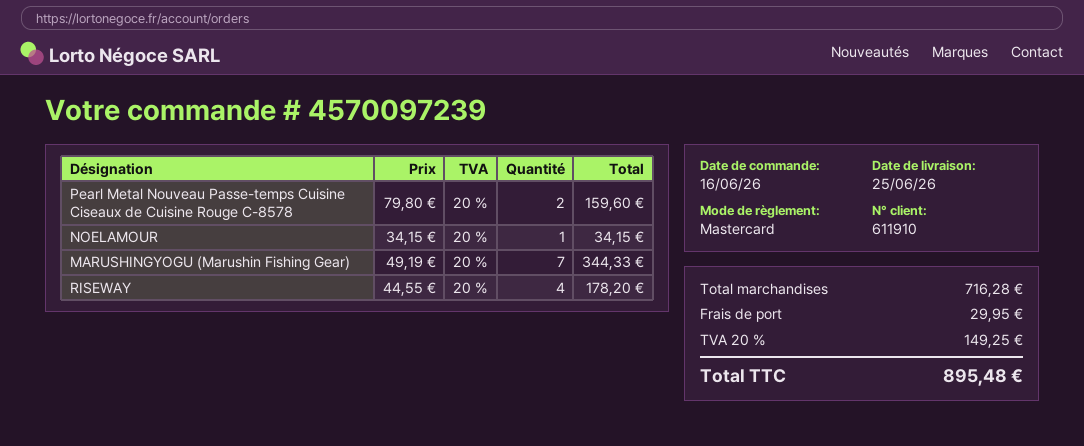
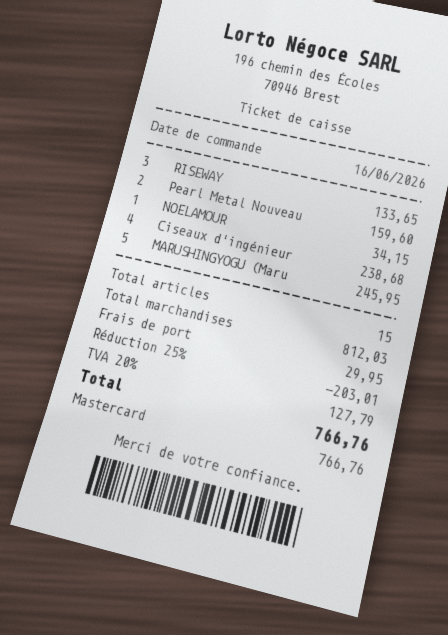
MARUSHINGYOGU (Marushin Fishing Gear): 7 for 344.33 -> 5 for 245.95
RISEWAY: 4 for 178.20 -> 3 for 133.65
Ciseaux d'ingénieur: none -> 4 for 238.68
subtotal: 716.28 -> 812.03
discount: none -> 25% = 203.01
tax: 20% = 149.25 -> 20% = 127.79
total: 895.48 -> 766.76

